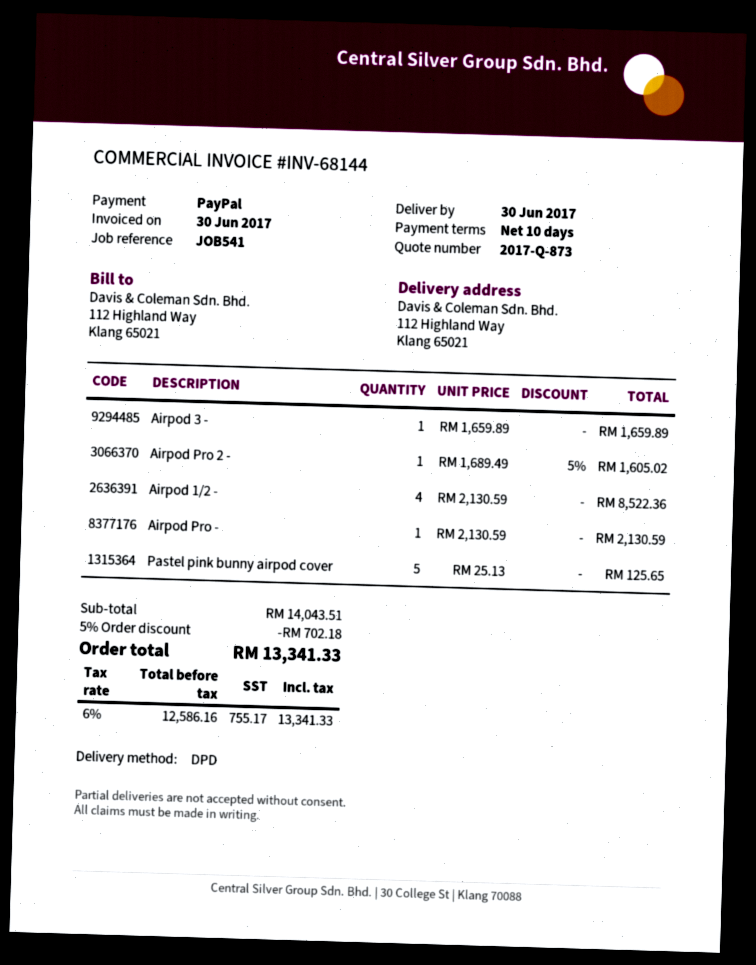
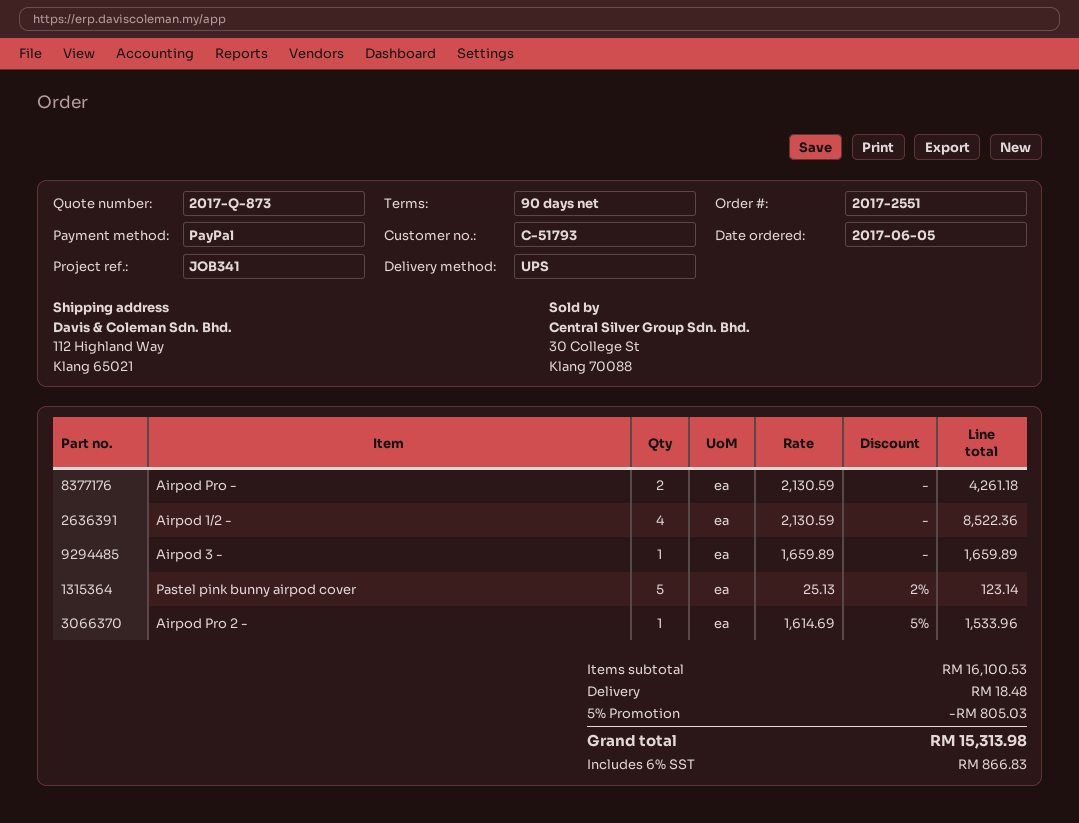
payment terms: 10 days -> 90 days
reference: JOB541 -> JOB341
shipping method: DPD -> UPS
Airpod Pro 2 -: 1 x 1689.49 - 5% = 1605.02 -> 1 x 1614.69 - 5% = 1533.96
Airpod Pro -: 1 x 2130.59 = 2130.59 -> 2 x 2130.59 = 4261.18
Pastel pink bunny airpod cover: 5 x 25.13 = 125.65 -> 5 x 25.13 - 2% = 123.14
subtotal: 14043.51 -> 16100.53
discount: 5% = 702.18 -> 5% = 805.03
shipping: none -> 18.48
tax: 6% = 755.17 -> 6% = 866.83
total: 13341.33 -> 15313.98

